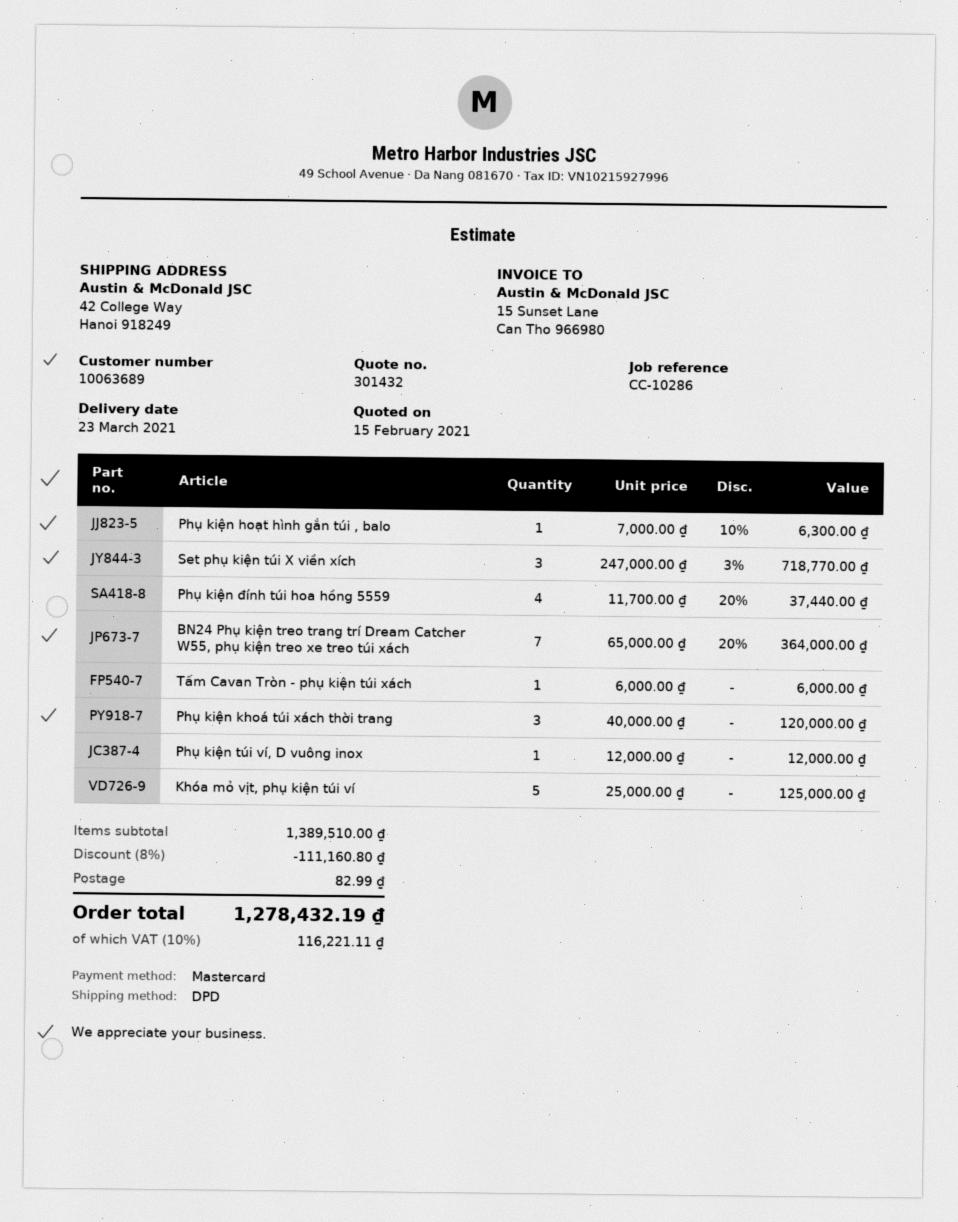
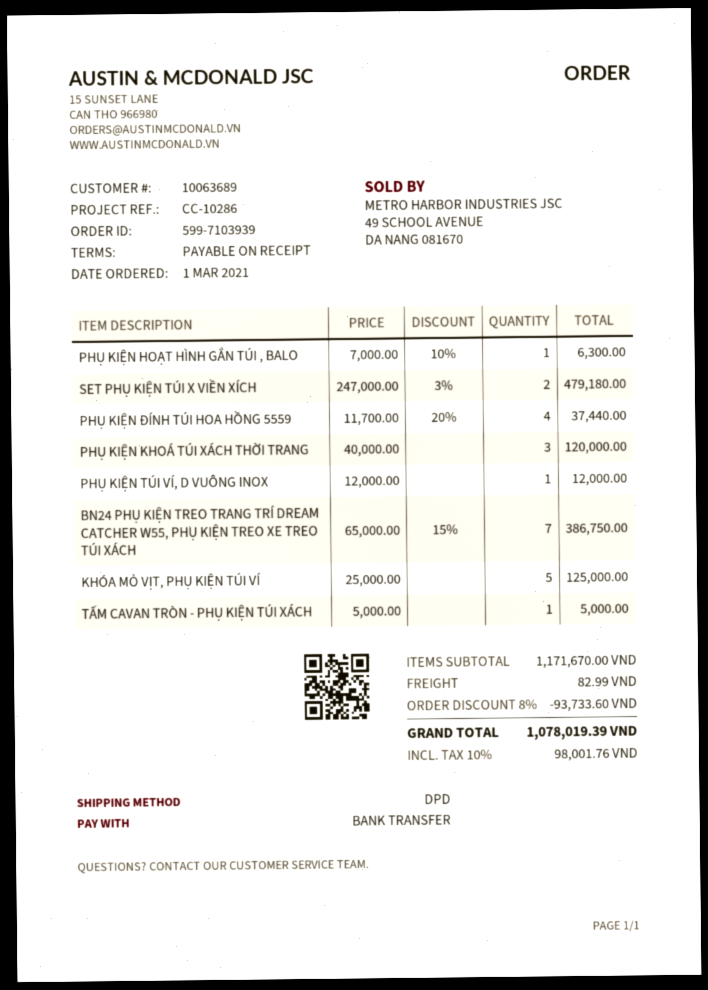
payment method: Mastercard -> bank transfer
Set phụ kiện túi X viền xích: 3 x 247000.00 - 3% = 718770.00 -> 2 x 247000.00 - 3% = 479180.00
BN24 Phụ kiện treo trang trí Dream Catcher W55, phụ kiện treo xe treo túi xách: 7 x 65000.00 - 20% = 364000.00 -> 7 x 65000.00 - 15% = 386750.00
Tấm Cavan Tròn - phụ kiện túi xách: 1 x 6000.00 = 6000.00 -> 1 x 5000.00 = 5000.00
subtotal: 1389510.00 -> 1171670.00
discount: 8% = 111160.80 -> 8% = 93733.60
tax: 10% = 116221.11 -> 10% = 98001.76
total: 1278432.19 -> 1078019.39

